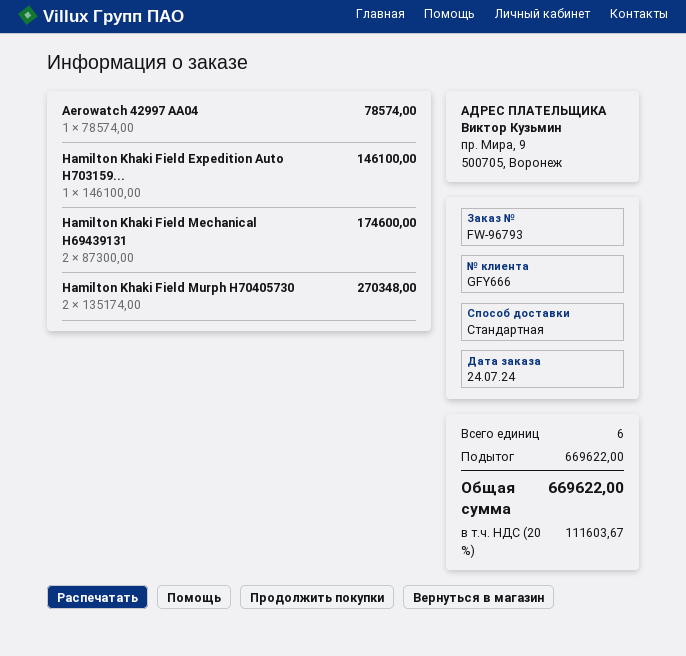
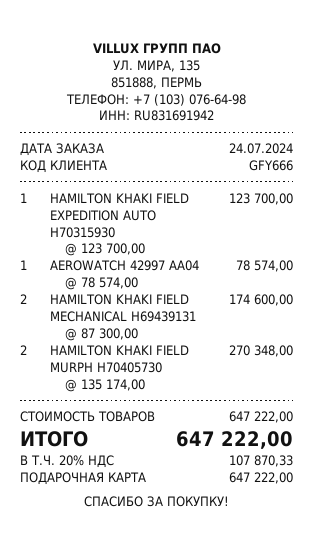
Hamilton Khaki Field Expedition Auto H703159...: 1 x 146100.00 = 146100.00 -> 1 x 123700.00 = 123700.00
subtotal: 669622.00 -> 647222.00
tax: 20% = 111603.67 -> 20% = 107870.33
total: 669622.00 -> 647222.00

